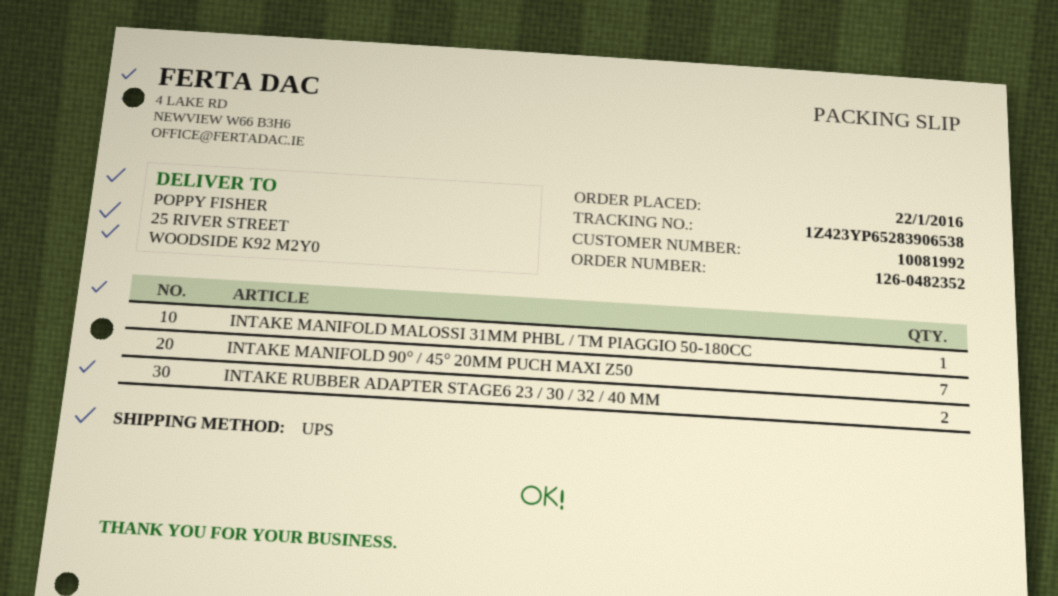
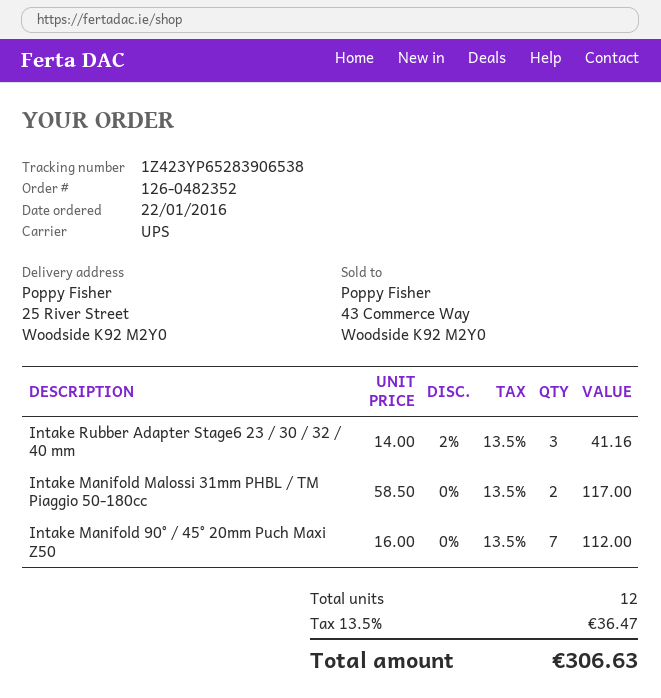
INTAKE MANIFOLD MALOSSI 31MM PHBL / TM PIAGGIO 50-180CC: 1 -> 2
INTAKE RUBBER ADAPTER STAGE6 23 / 30 / 32 / 40 MM: 2 -> 3

